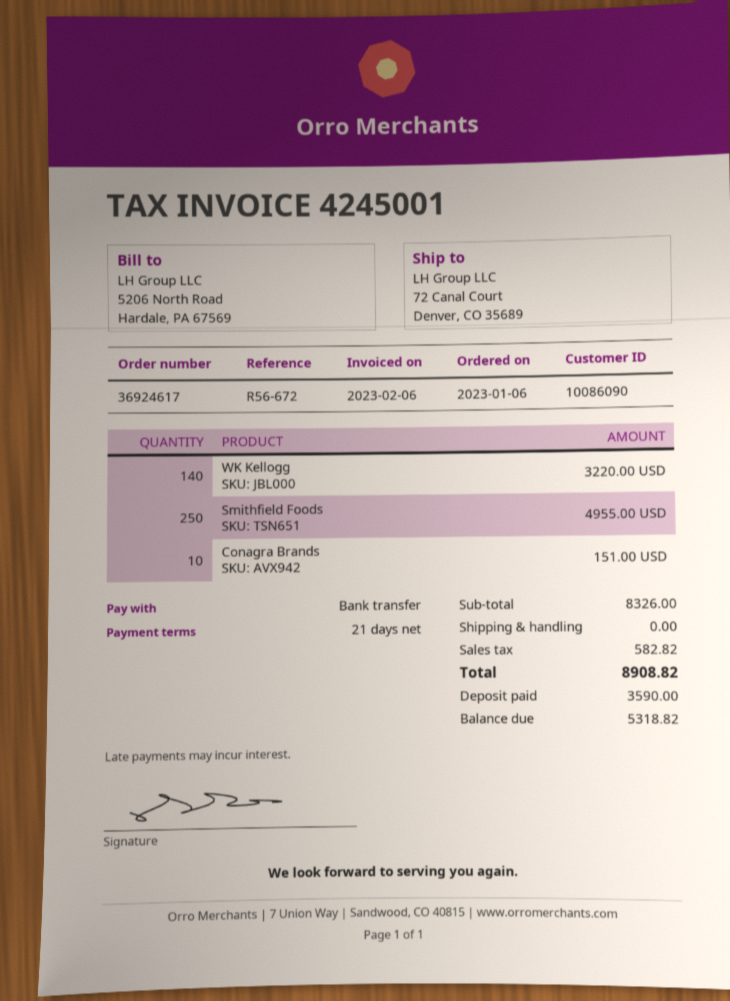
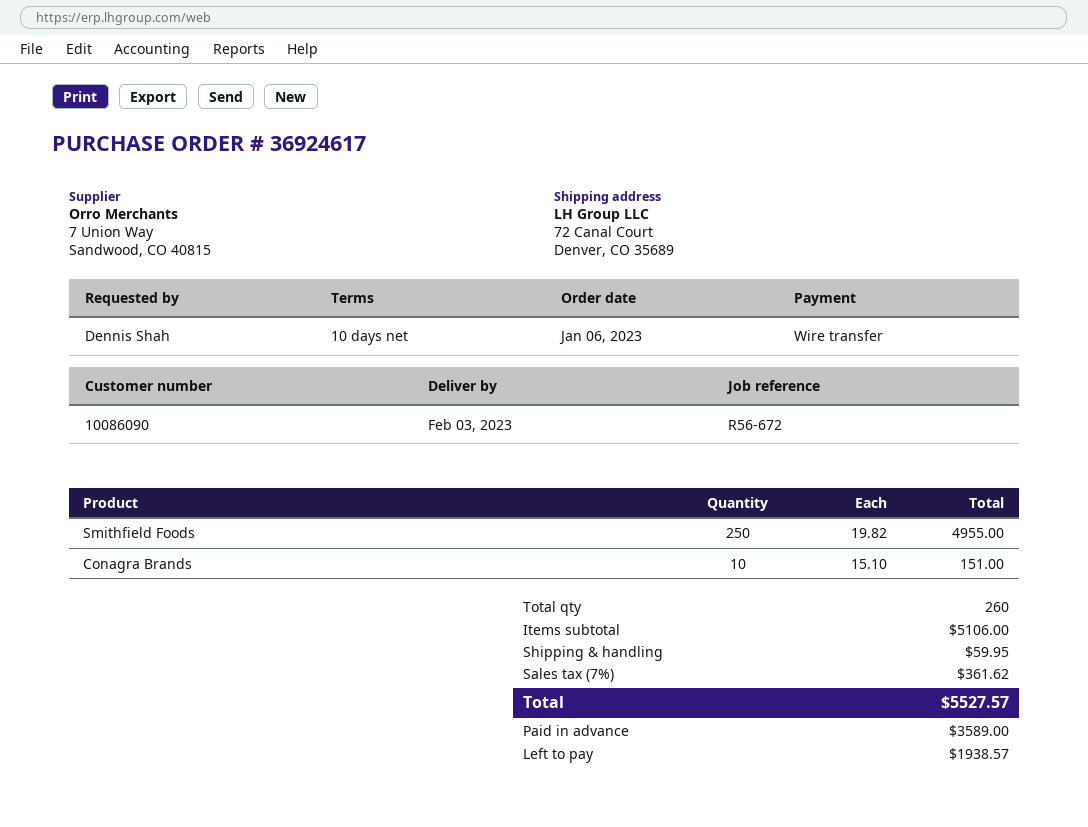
payment terms: 21 days -> 10 days
WK Kellogg: 140 for 3220.00 -> none
subtotal: 8326.00 -> 5106.00
shipping: 0.00 -> 59.95
tax: 582.82 -> 361.62
total: 8908.82 -> 5527.57
deposit: 3590.00 -> 3589.00
balance: 5318.82 -> 1938.57

